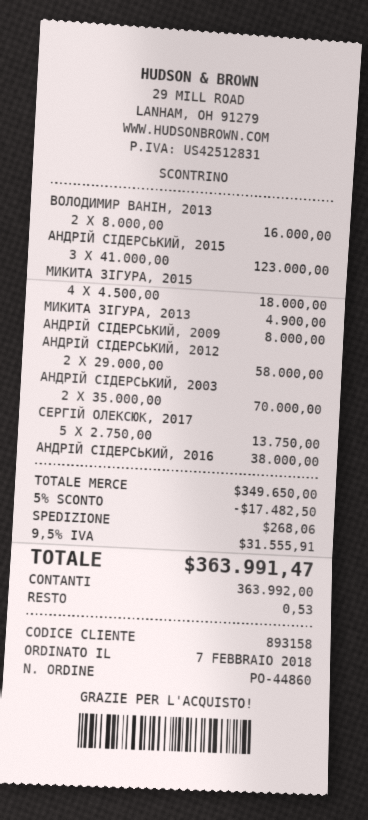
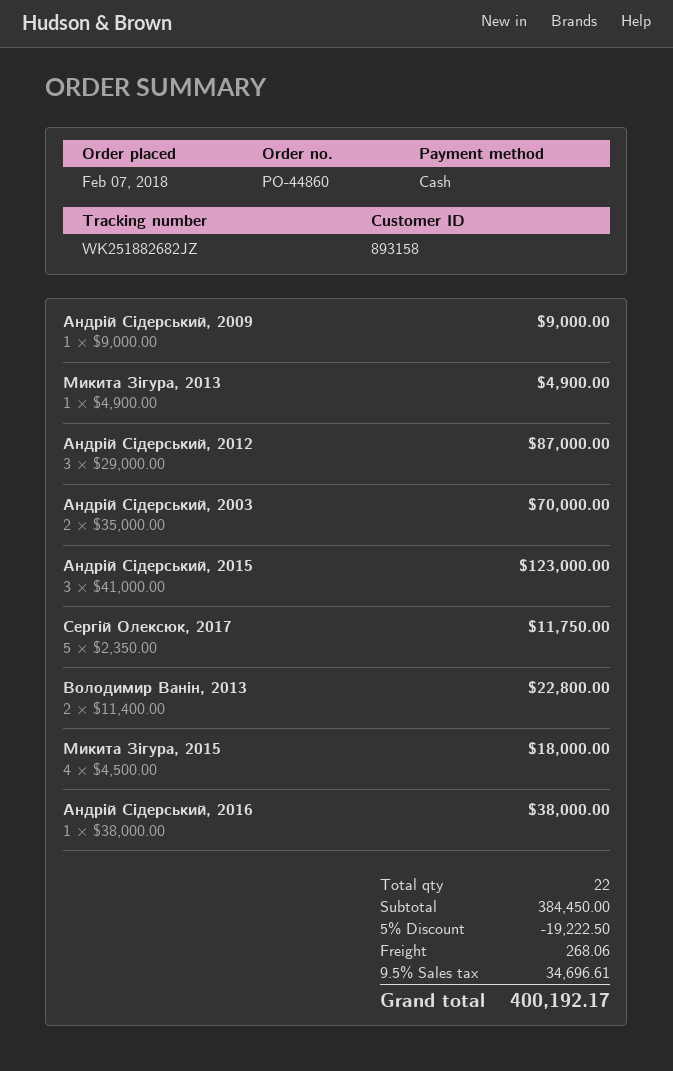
ВОЛОДИМИР ВАНІН, 2013: 2 x 8000.00 = 16000.00 -> 2 x 11400.00 = 22800.00
АНДРІЙ СІДЕРСЬКИЙ, 2009: 1 x 8000.00 = 8000.00 -> 1 x 9000.00 = 9000.00
АНДРІЙ СІДЕРСЬКИЙ, 2012: 2 x 29000.00 = 58000.00 -> 3 x 29000.00 = 87000.00
СЕРГІЙ ОЛЕКСЮК, 2017: 5 x 2750.00 = 13750.00 -> 5 x 2350.00 = 11750.00
subtotal: 349650.00 -> 384450.00
discount: 5% = 17482.50 -> 5% = 19222.50
tax: 9.5% = 31555.91 -> 9.5% = 34696.61
total: 363991.47 -> 400192.17

